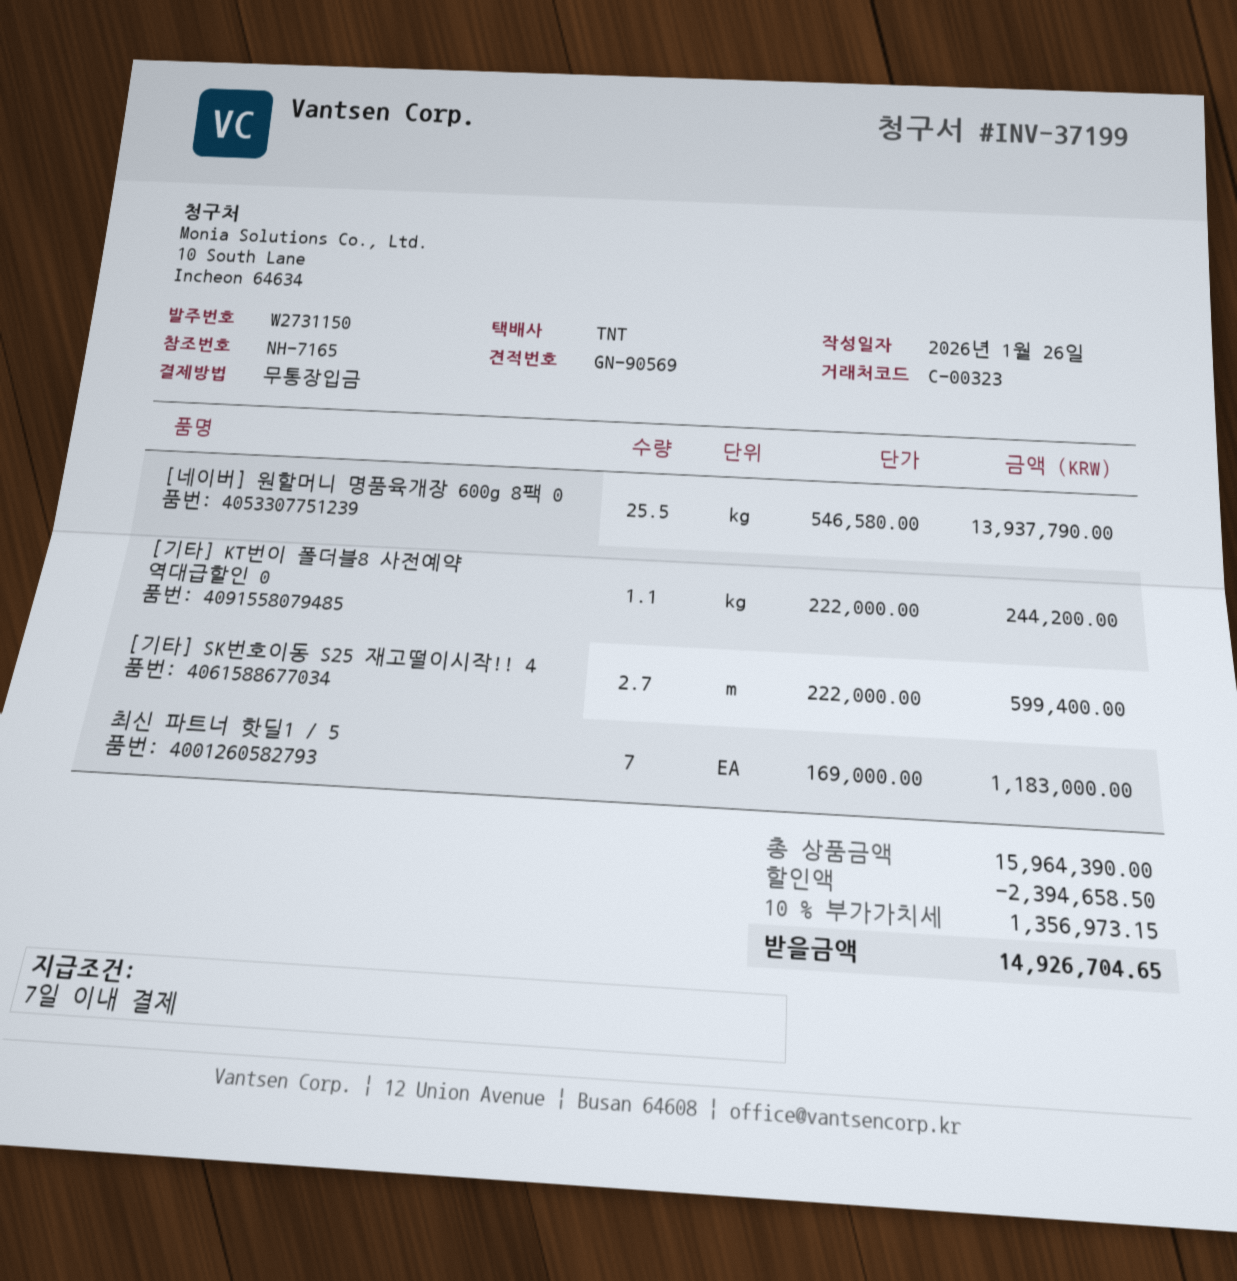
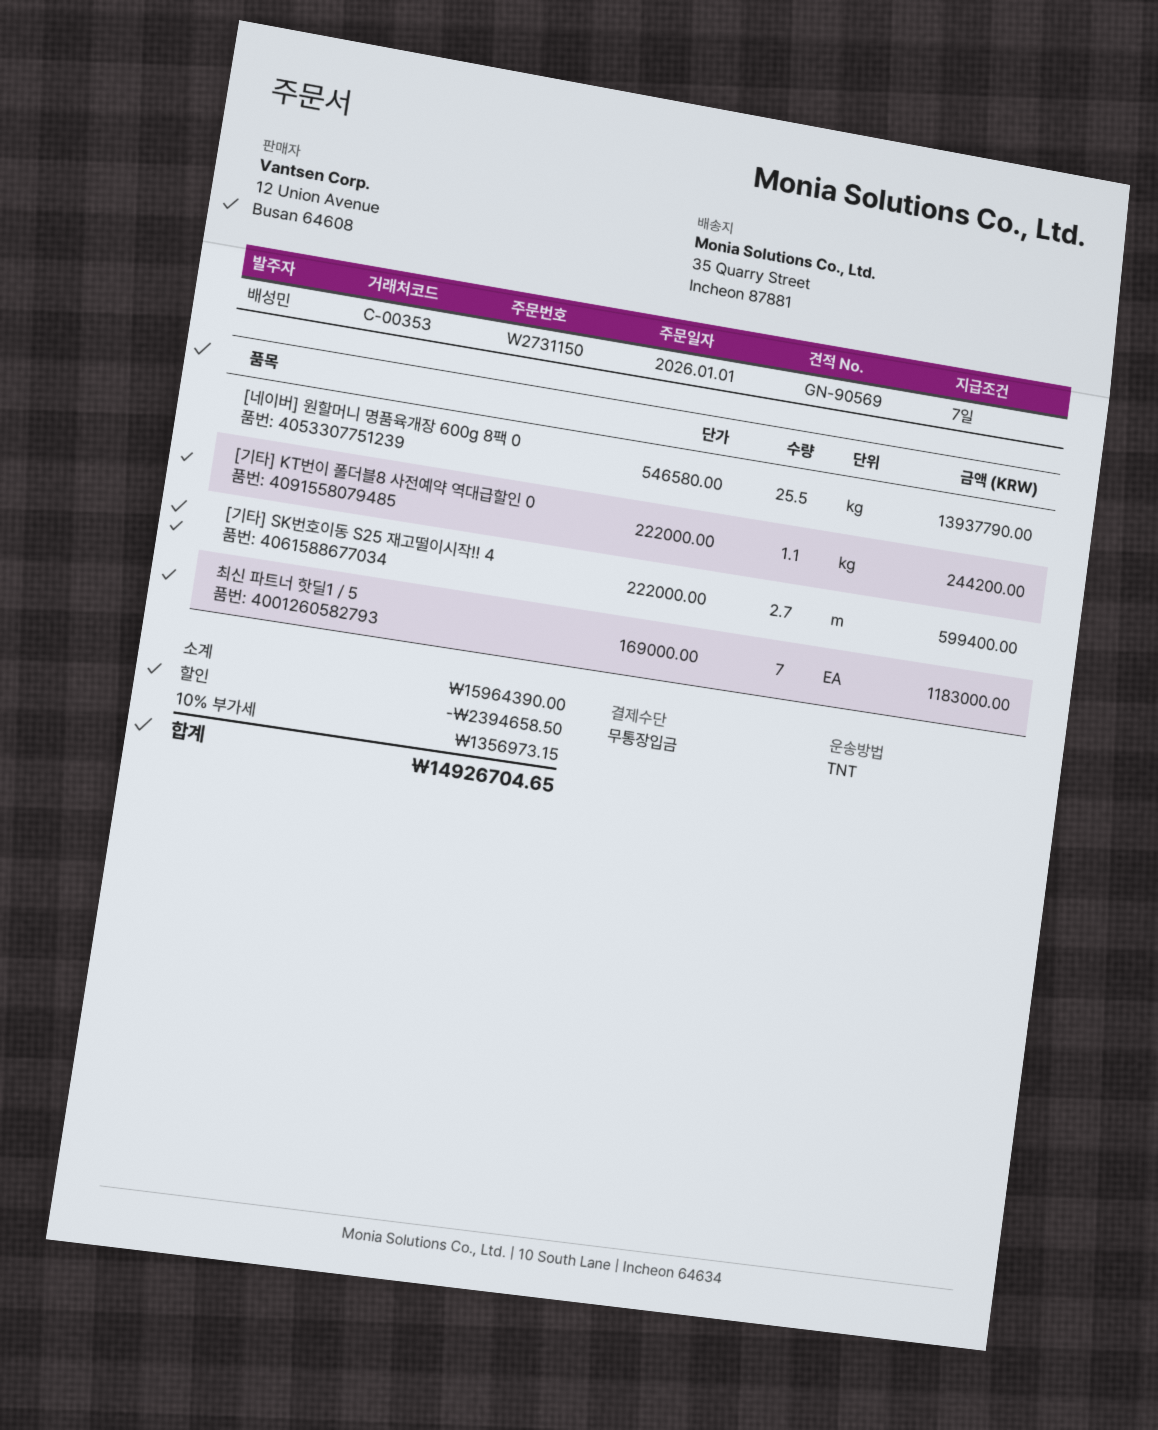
customer number: C-00323 -> C-00353

